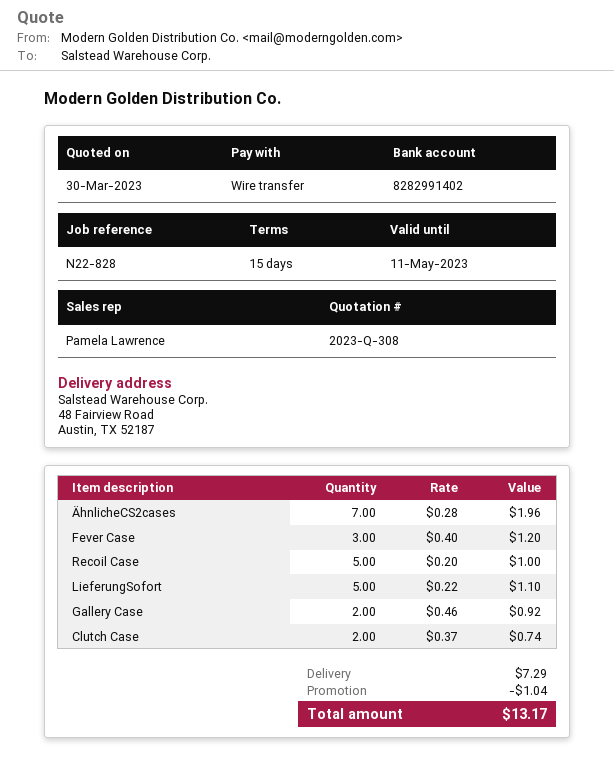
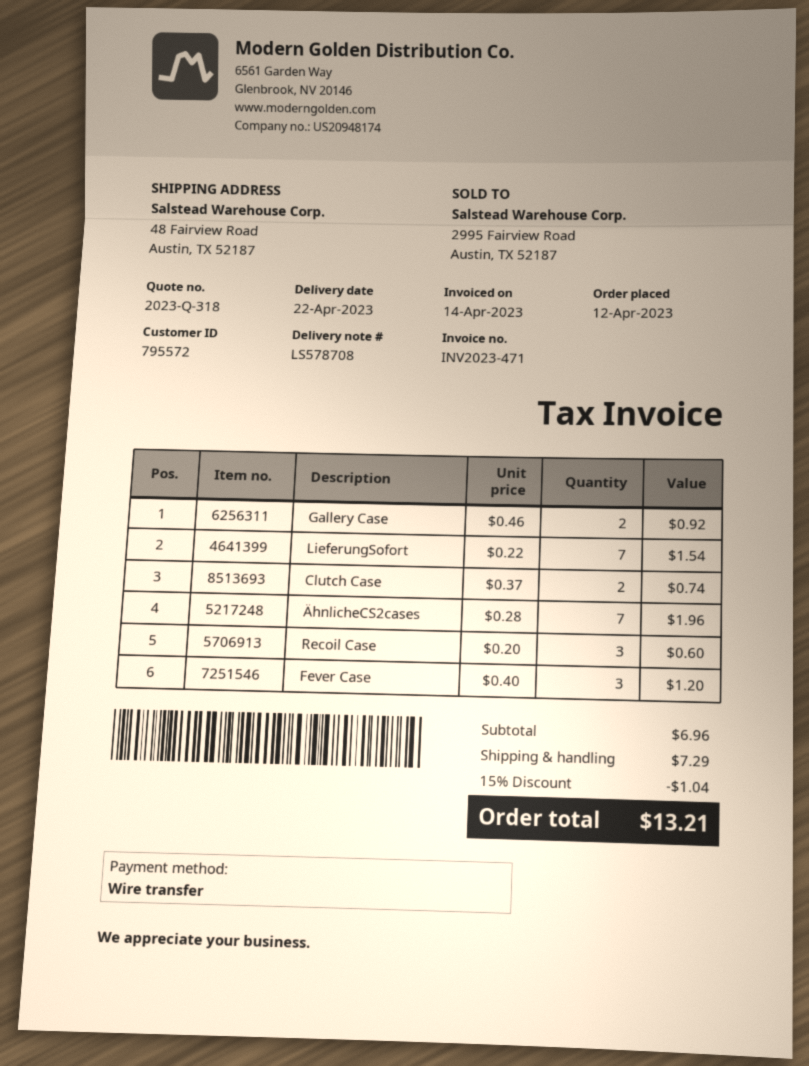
quote number: 2023-Q-308 -> 2023-Q-318
Recoil Case: 5 x 0.20 = 1.00 -> 3 x 0.20 = 0.60
LieferungSofort: 5 x 0.22 = 1.10 -> 7 x 0.22 = 1.54
total: 13.17 -> 13.21

